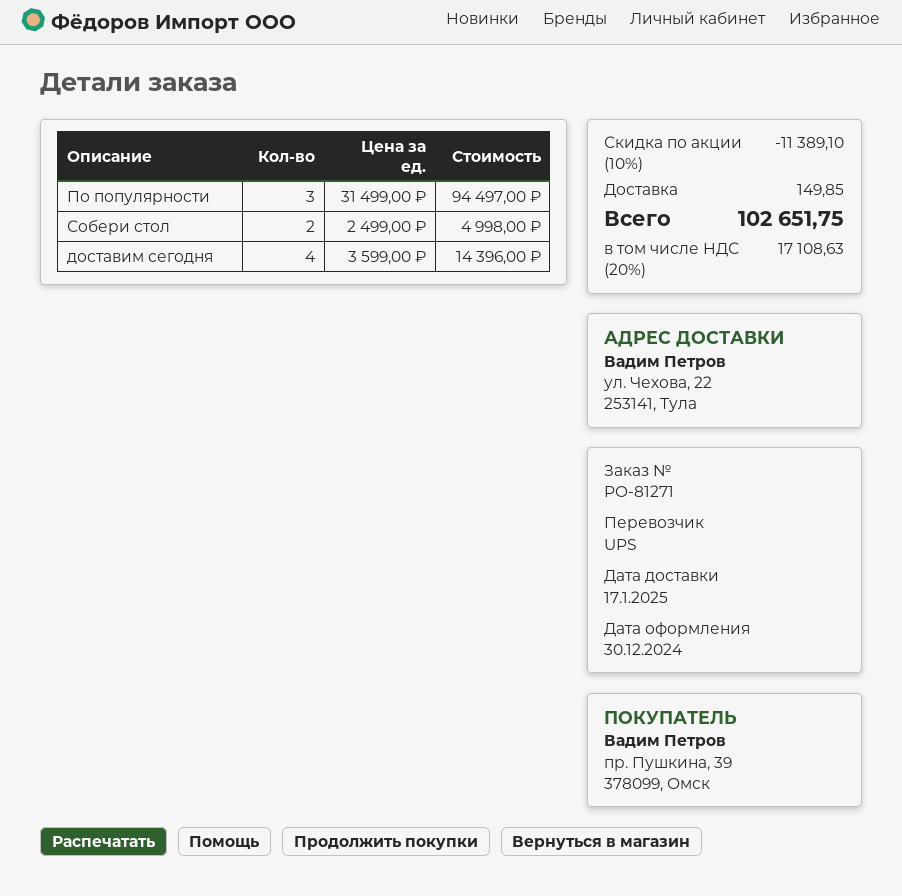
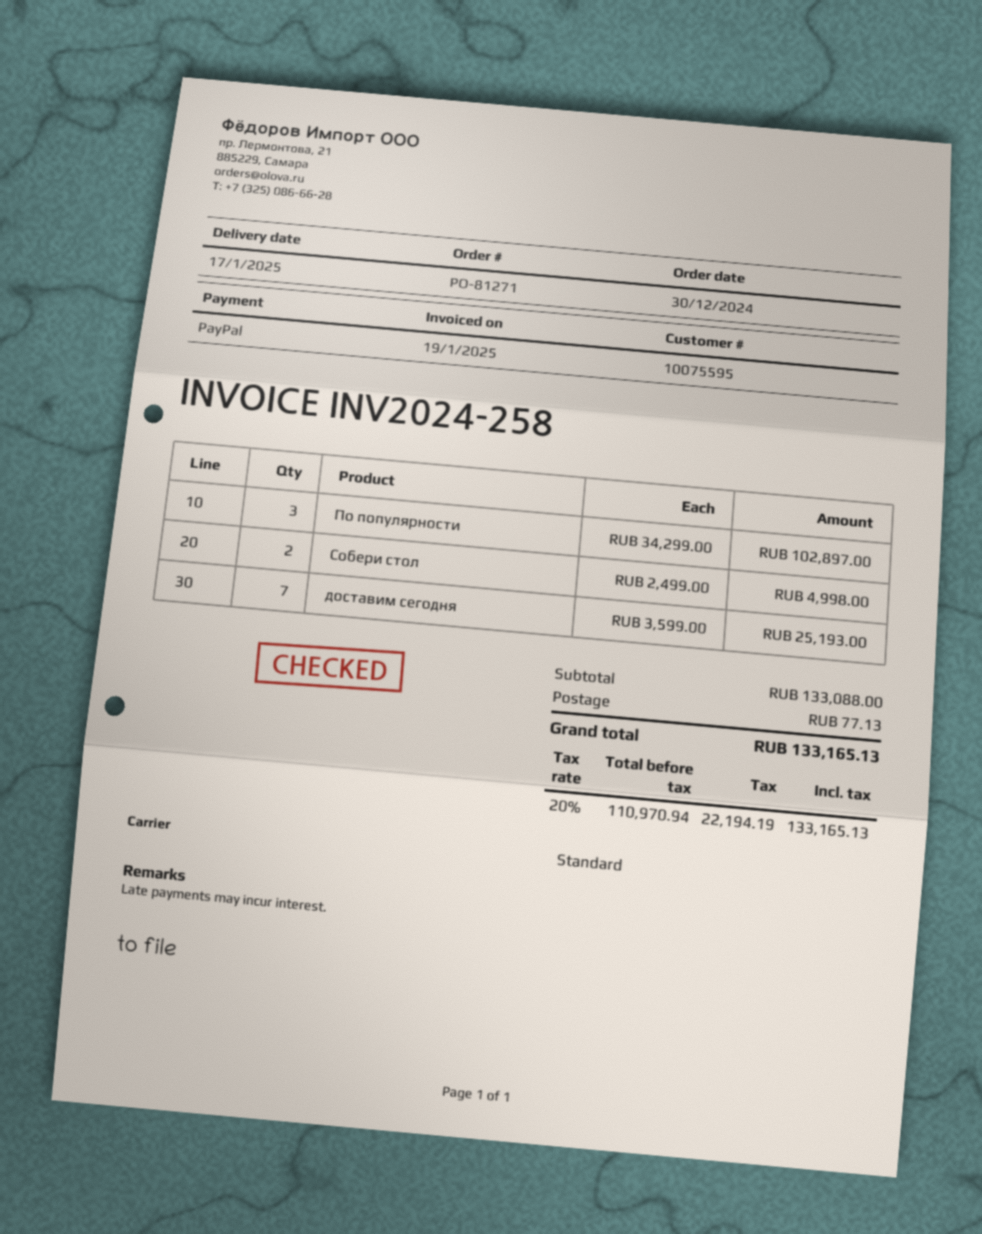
shipping method: UPS -> standard
По популярности: 3 x 31499.00 = 94497.00 -> 3 x 34299.00 = 102897.00
доставим сегодня: 4 x 3599.00 = 14396.00 -> 7 x 3599.00 = 25193.00
discount: 10% = 11389.10 -> none
shipping: 149.85 -> 77.13
tax: 20% = 17108.63 -> 20% = 22194.19
total: 102651.75 -> 133165.13

